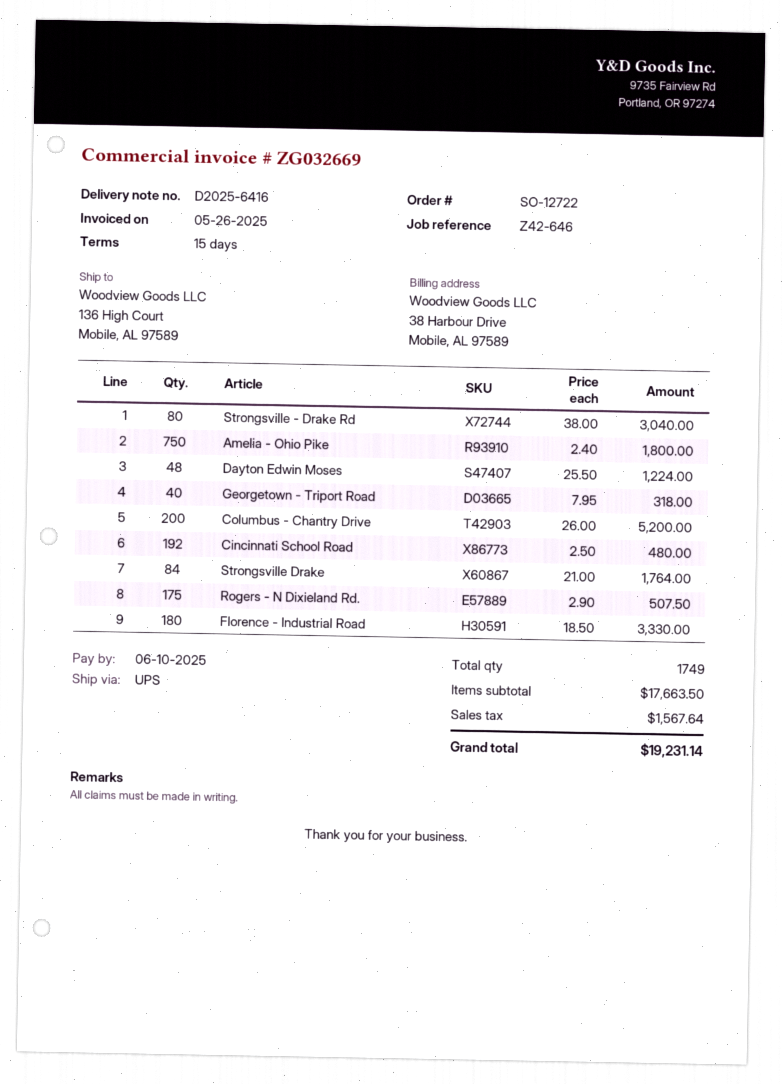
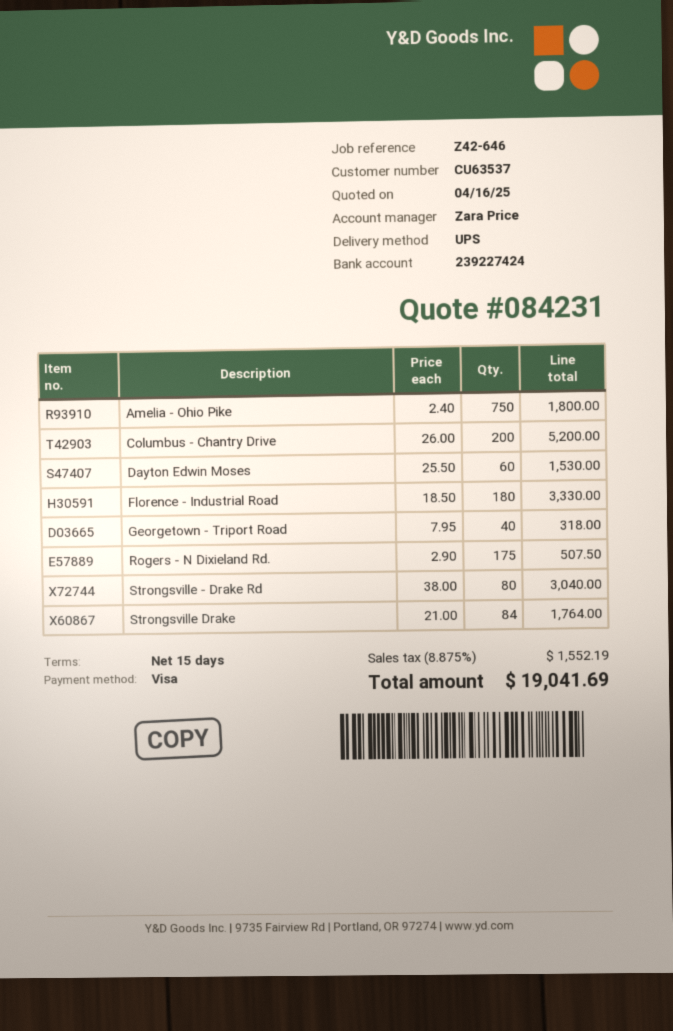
Dayton Edwin Moses: 48 x 25.50 = 1224.00 -> 60 x 25.50 = 1530.00
Cincinnati School Road: 192 x 2.50 = 480.00 -> none
tax: 1567.64 -> 1552.19
total: 19231.14 -> 19041.69

